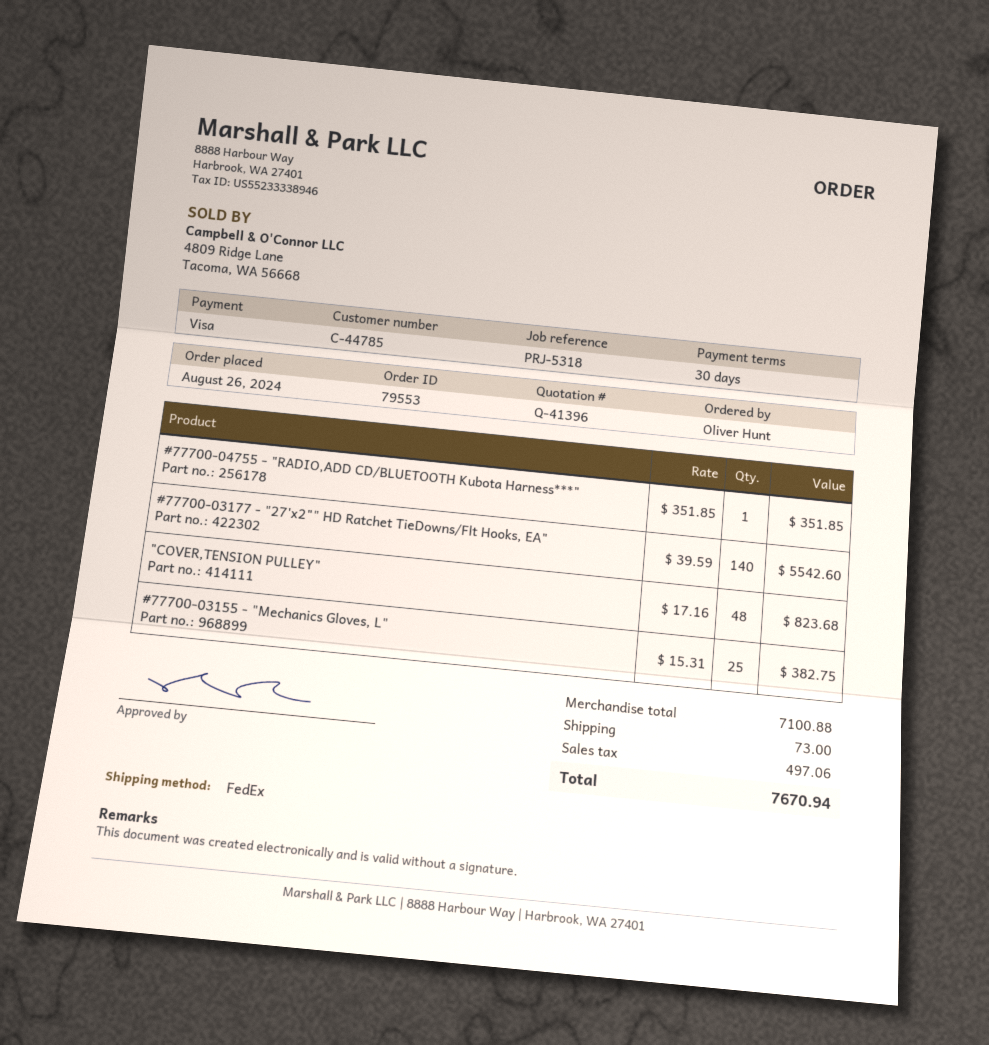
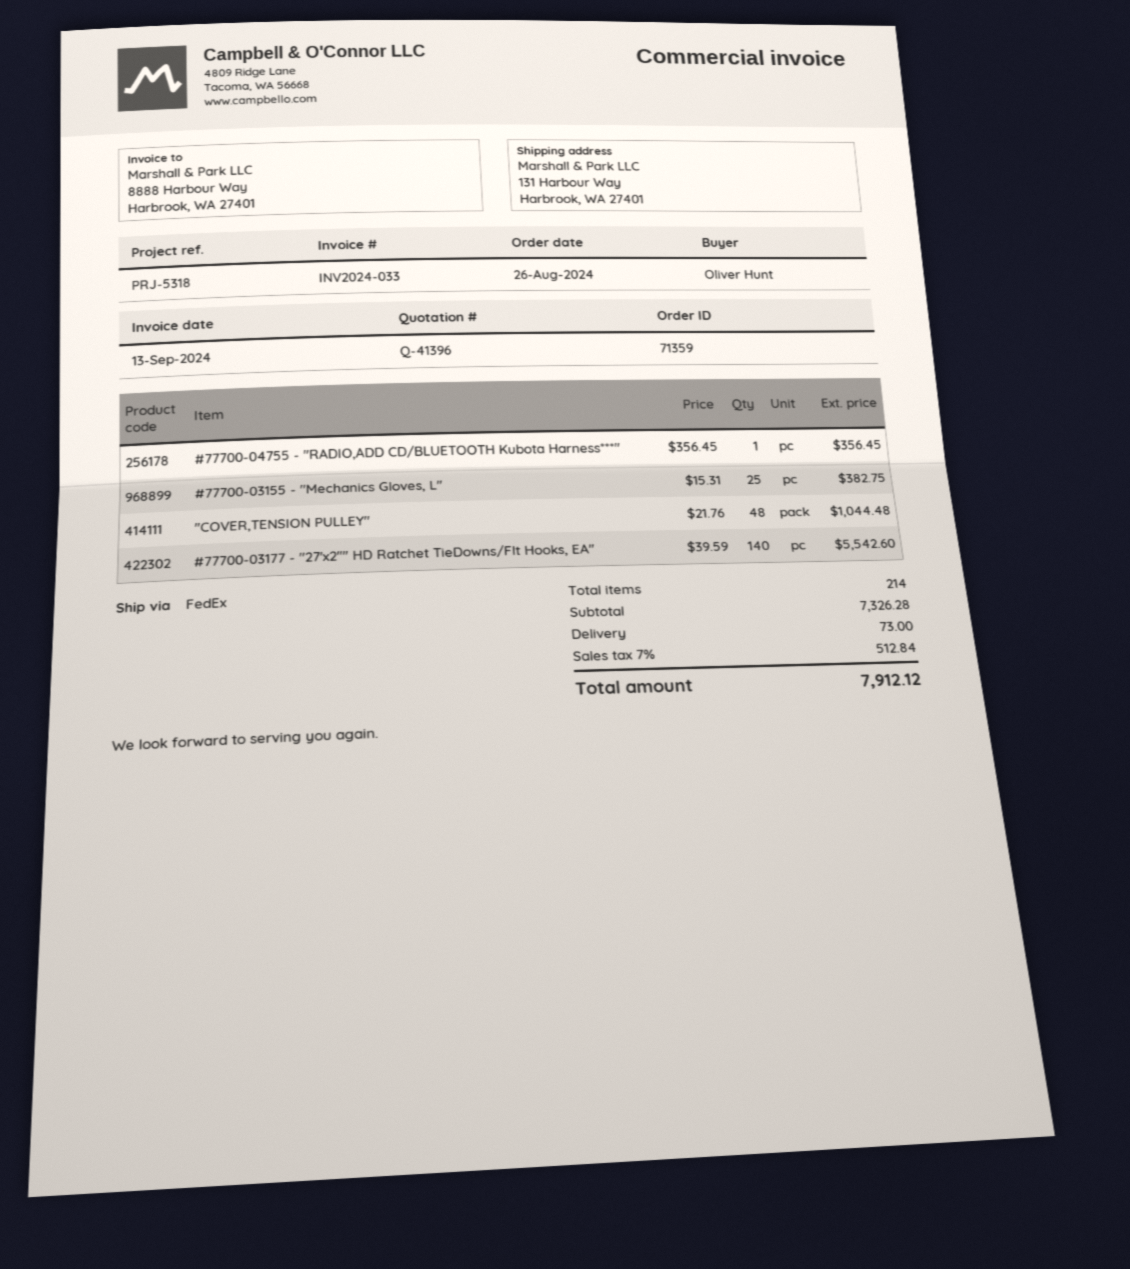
order number: 79553 -> 71359
#77700-04755 - "RADIO,ADD CD/BLUETOOTH Kubota Harness***": 1 x 351.85 = 351.85 -> 1 x 356.45 = 356.45
"COVER,TENSION PULLEY": 48 x 17.16 = 823.68 -> 48 x 21.76 = 1044.48
subtotal: 7100.88 -> 7326.28
tax: 497.06 -> 512.84
total: 7670.94 -> 7912.12

